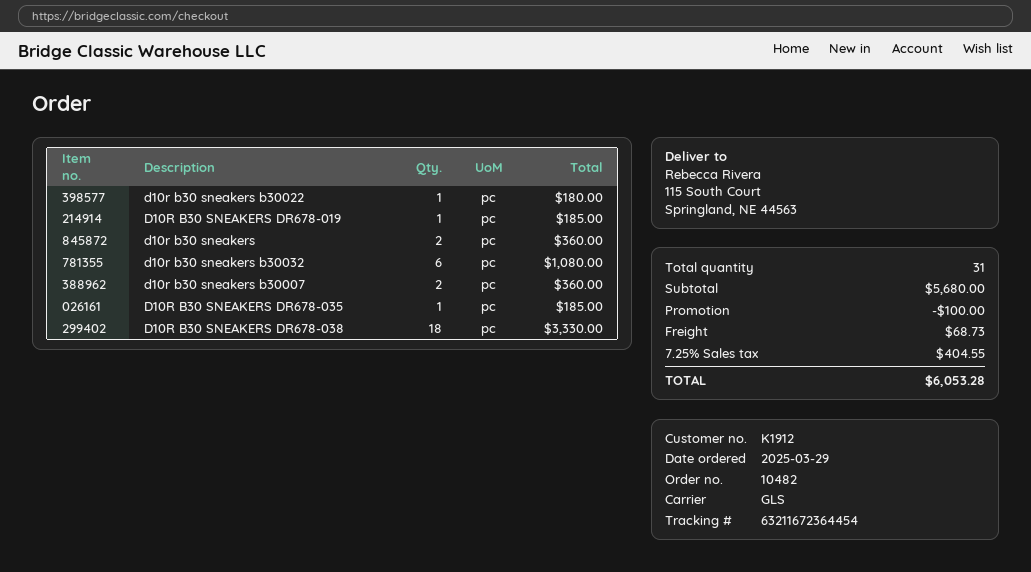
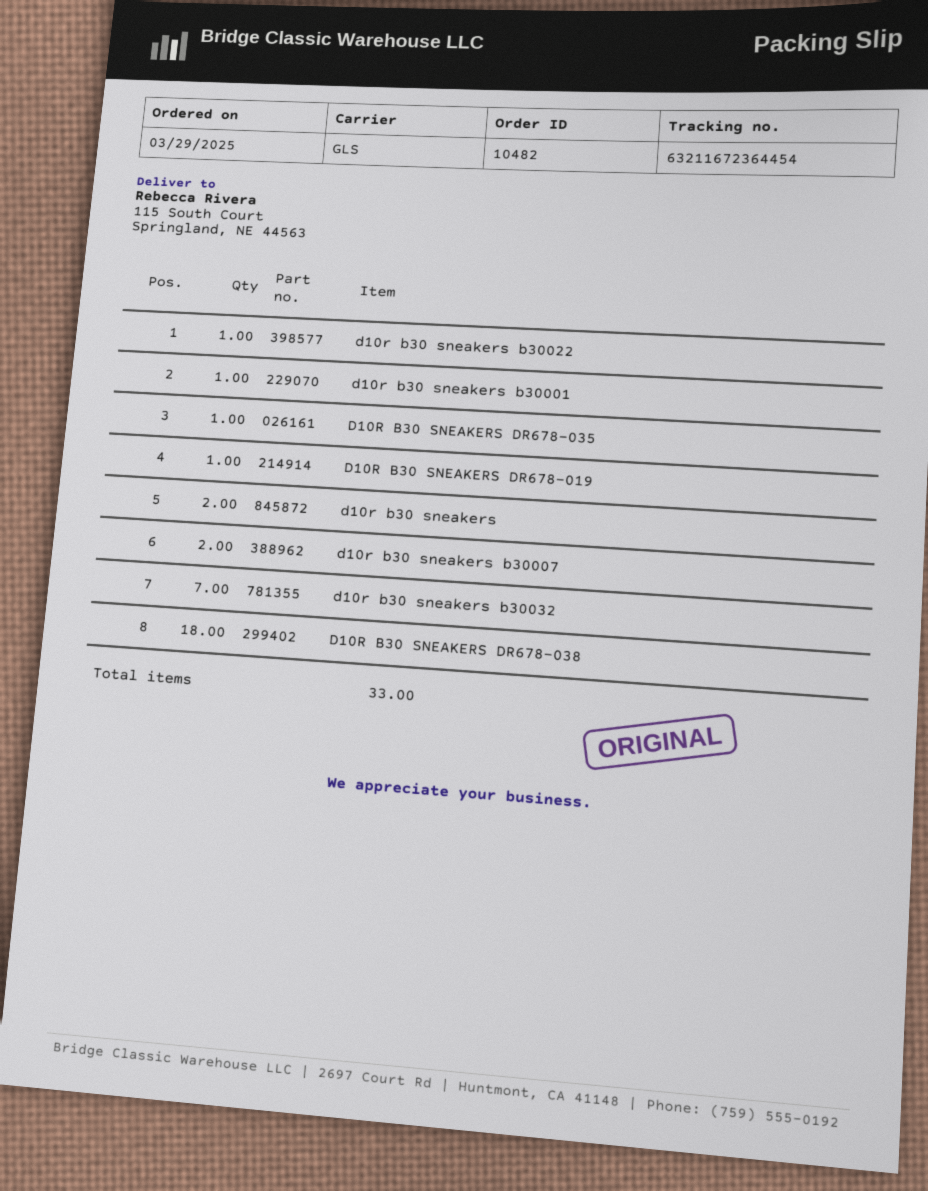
d10r b30 sneakers b30032: 6 -> 7
d10r b30 sneakers b30001: none -> 1
total quantity: 31 -> 33

